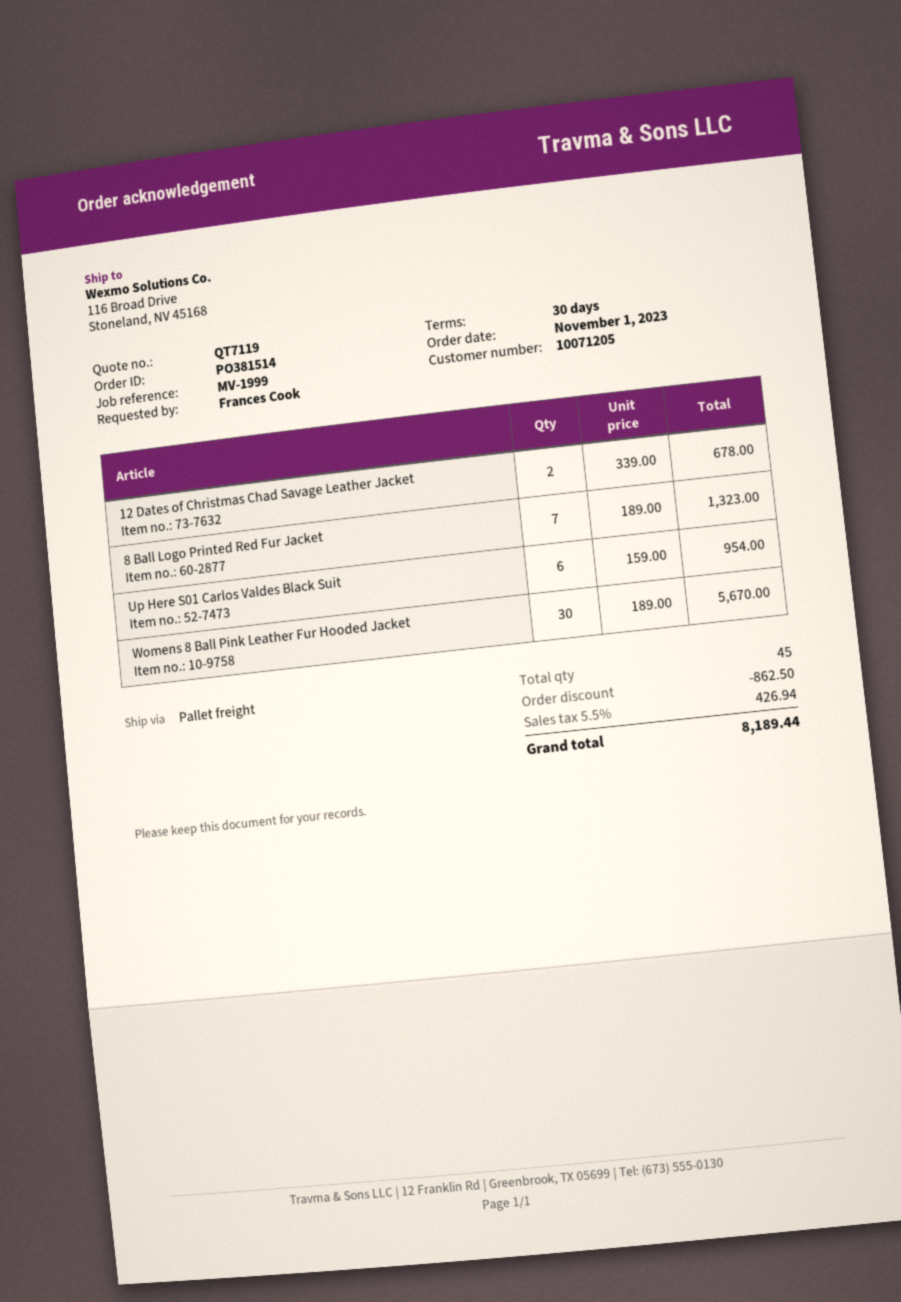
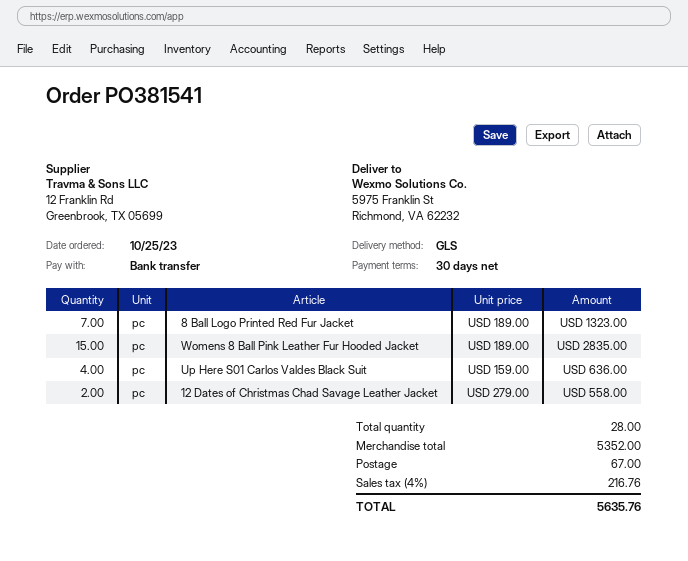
order number: PO381514 -> PO381541
order date: 2023-11-01 -> 2023-10-25
shipping method: pallet freight -> GLS
ship to: 116 Broad Drive, Stoneland, NV 45168 -> 5975 Franklin St, Richmond, VA 62232
12 Dates of Christmas Chad Savage Leather Jacket: 2 x 339.00 = 678.00 -> 2 x 279.00 = 558.00
Up Here S01 Carlos Valdes Black Suit: 6 x 159.00 = 954.00 -> 4 x 159.00 = 636.00
Womens 8 Ball Pink Leather Fur Hooded Jacket: 30 x 189.00 = 5670.00 -> 15 x 189.00 = 2835.00
total quantity: 45 -> 28
discount: 862.50 -> none
shipping: none -> 67.00
tax: 5.5% = 426.94 -> 4% = 216.76
total: 8189.44 -> 5635.76

